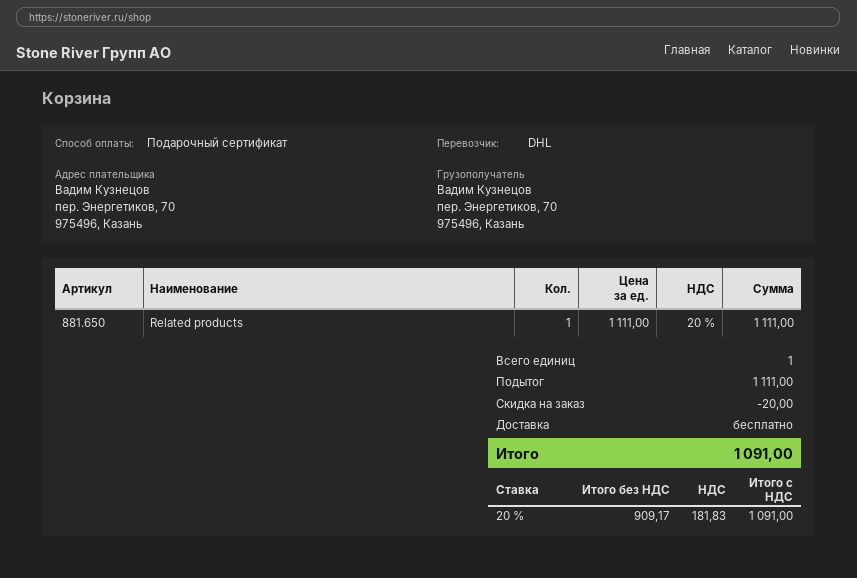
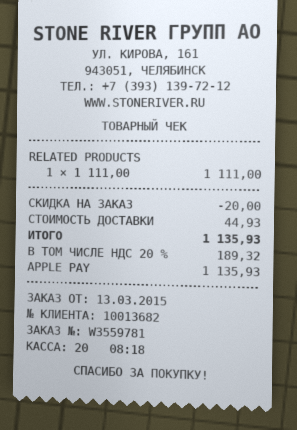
payment method: gift card -> Apple Pay
shipping: 0.00 -> 44.93
tax: 20% = 181.83 -> 20% = 189.32
total: 1091.00 -> 1135.93

